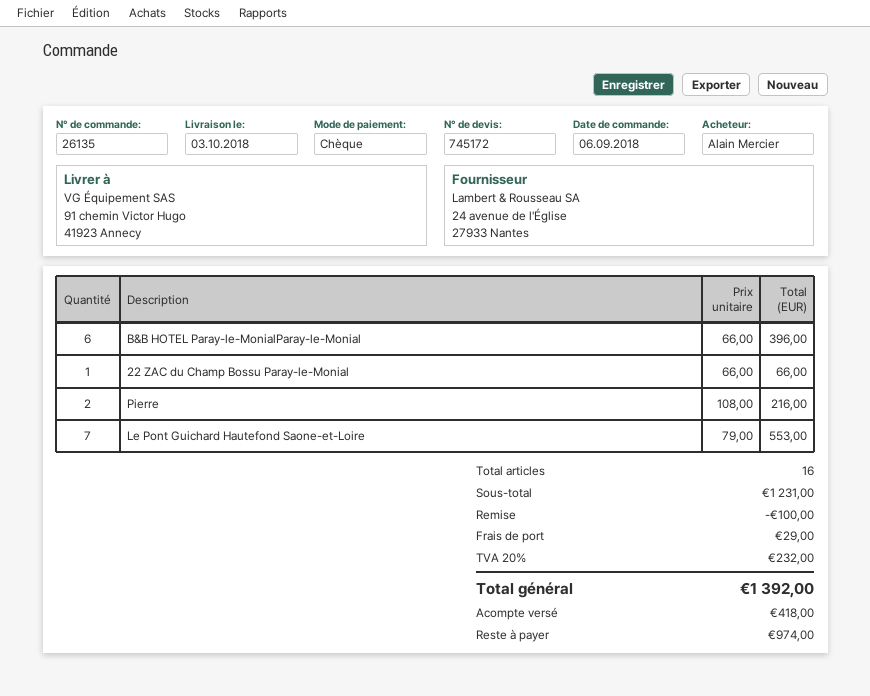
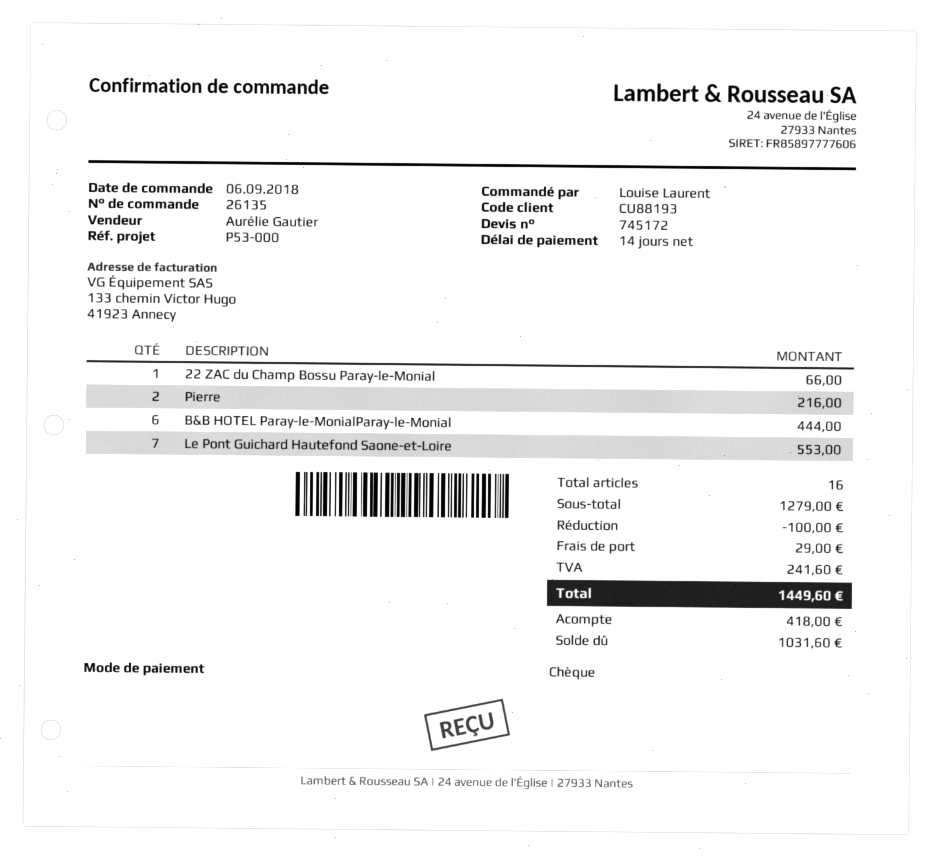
ordered by: Alain Mercier -> Louise Laurent
B&B HOTEL Paray-le-MonialParay-le-Monial: 6 for 396.00 -> 6 for 444.00
subtotal: 1231.00 -> 1279.00
tax: 232.00 -> 241.60
total: 1392.00 -> 1449.60
balance: 974.00 -> 1031.60

